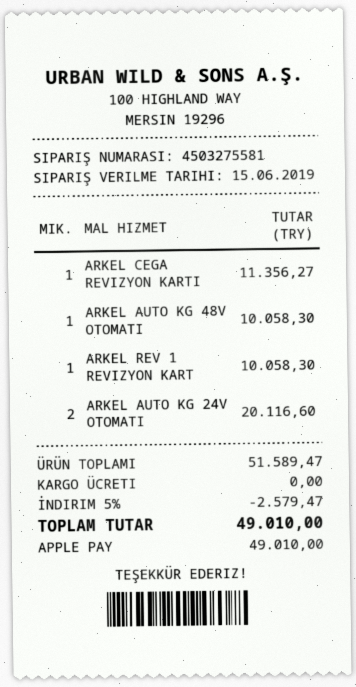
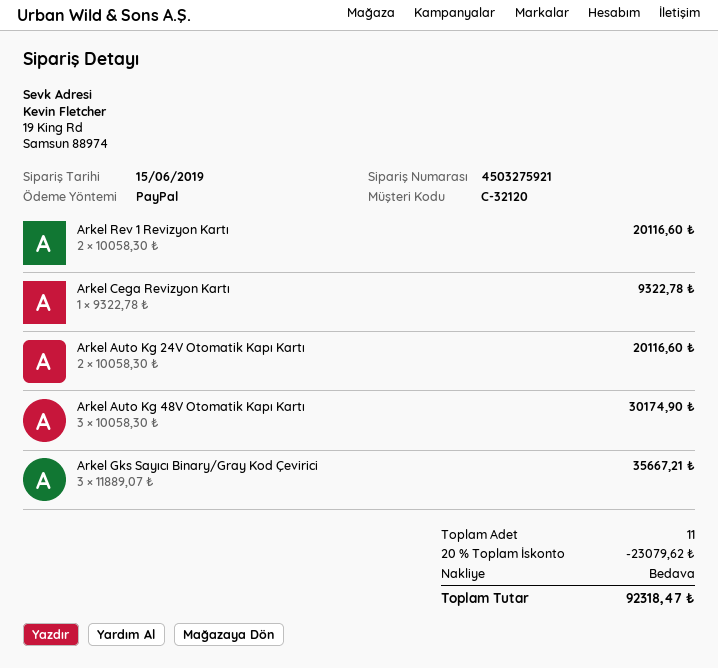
order number: 4503275581 -> 4503275921
payment method: Apple Pay -> PayPal
ARKEL CEGA REVIZYON KARTI: 1 for 11356.27 -> 1 for 9322.78
ARKEL AUTO KG 48V OTOMATI: 1 for 10058.30 -> 3 for 30174.90
ARKEL REV 1 REVIZYON KART: 1 for 10058.30 -> 2 for 20116.60
Arkel Gks Sayıcı Binary/Gray Kod Çevirici: none -> 3 for 35667.21
discount: 5% = 2579.47 -> 20% = 23079.62
total: 49010.00 -> 92318.47

